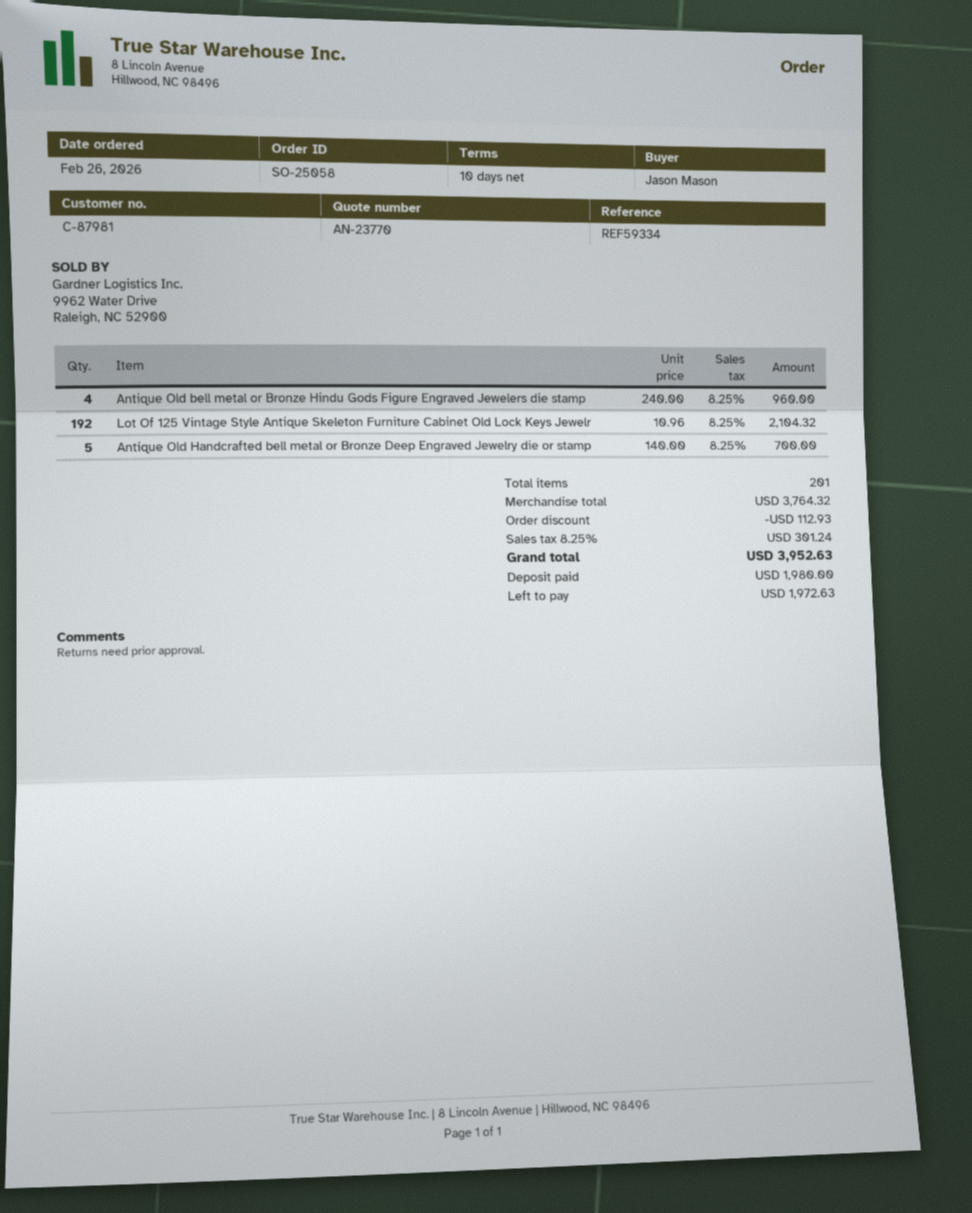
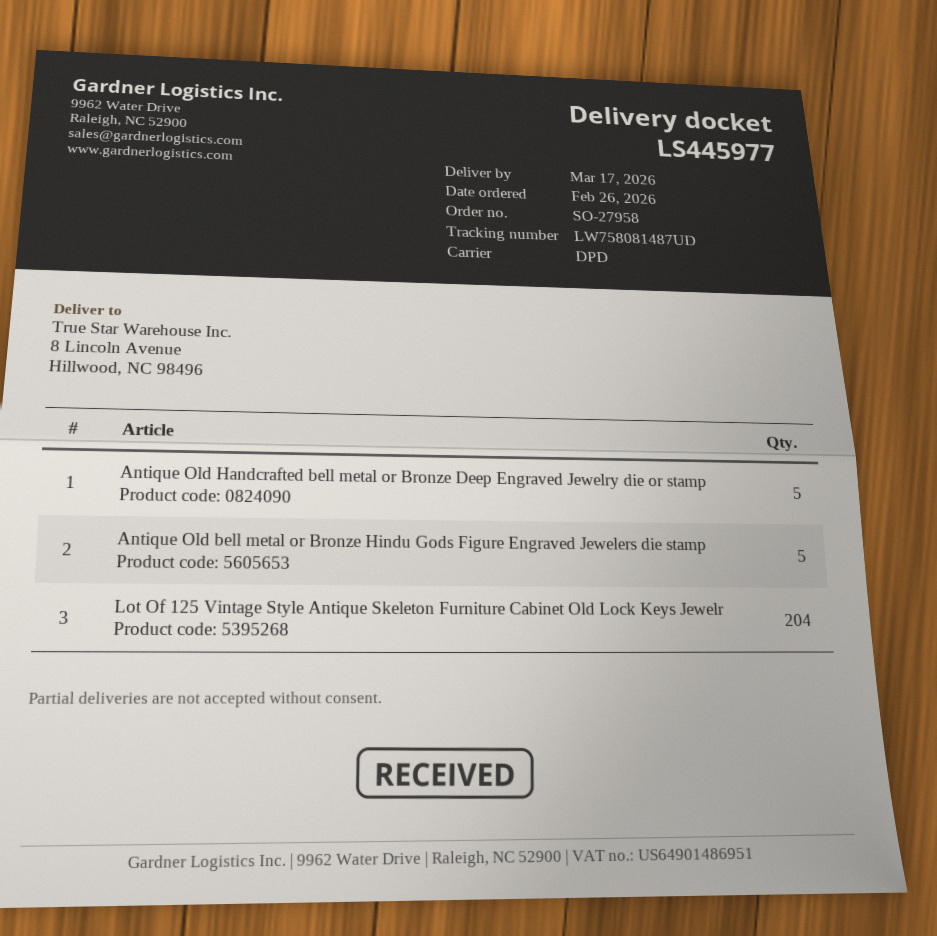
order number: SO-25058 -> SO-27958
Antique Old bell metal or Bronze Hindu Gods Figure Engraved Jewelers die stamp: 4 -> 5
Lot Of 125 Vintage Style Antique Skeleton Furniture Cabinet Old Lock Keys Jewelr: 192 -> 204

